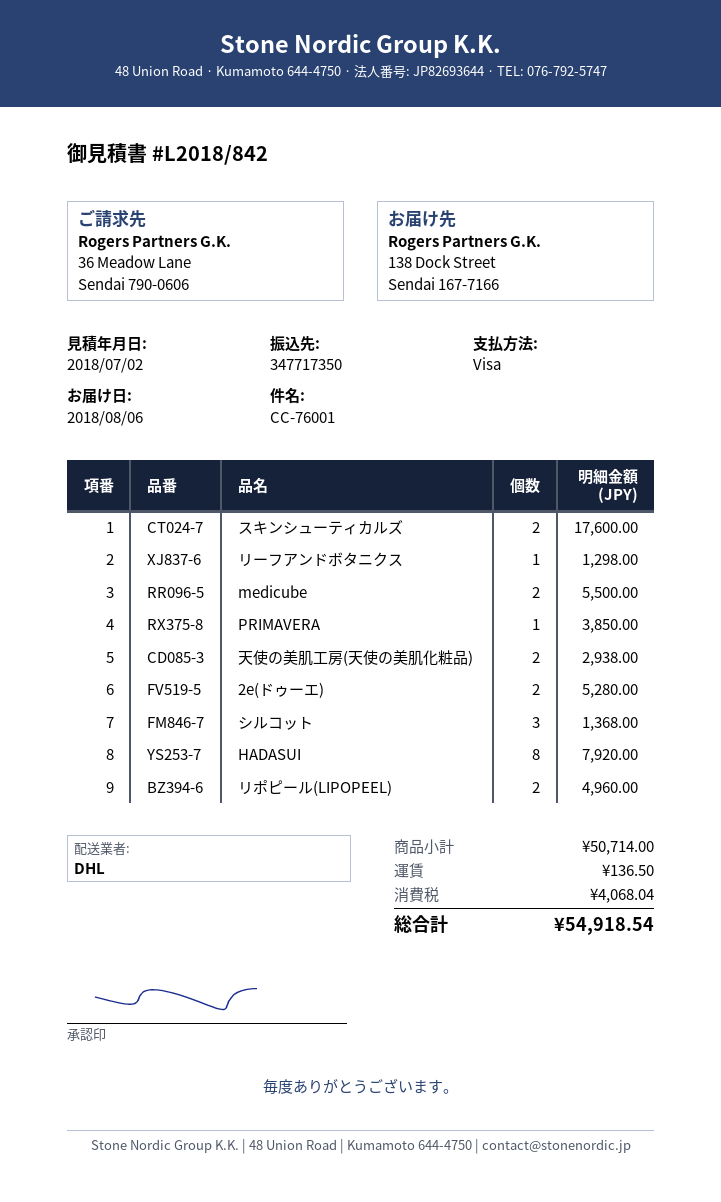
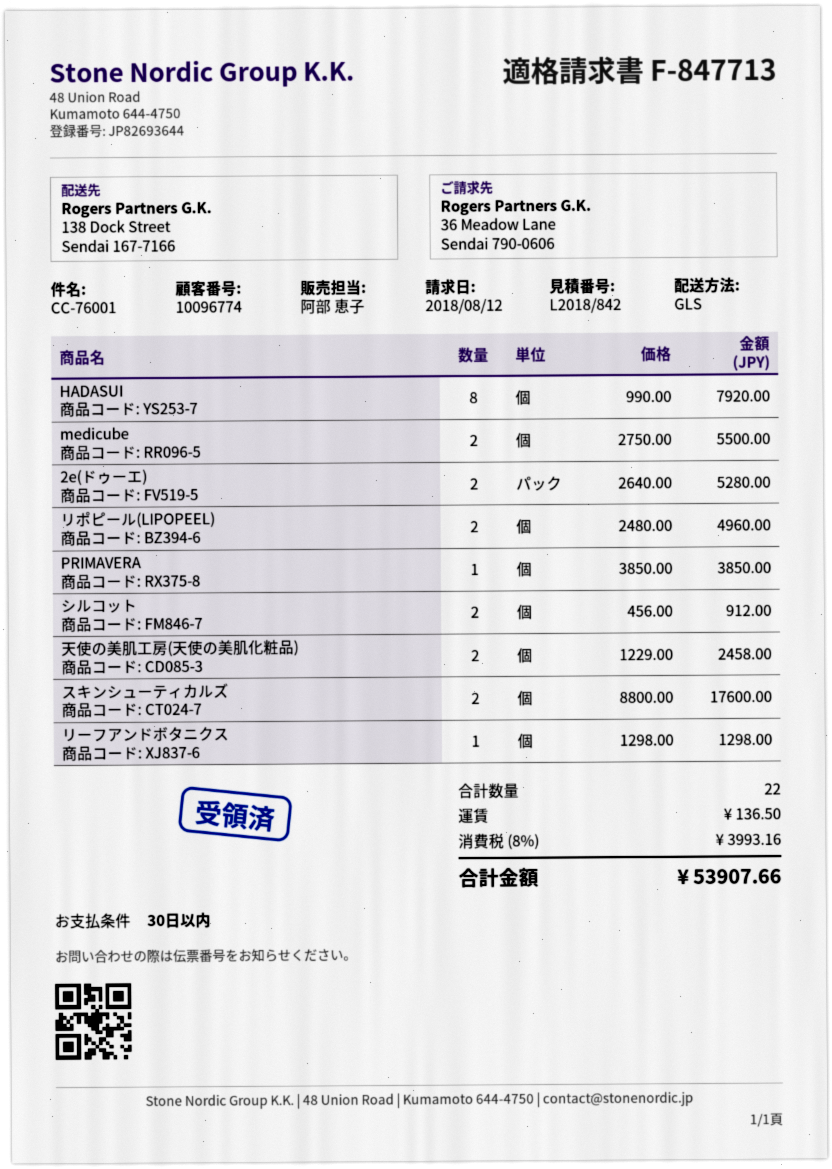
shipping method: DHL -> GLS
天使の美肌工房(天使の美肌化粧品): 2 for 2938.00 -> 2 for 2458.00
シルコット: 3 for 1368.00 -> 2 for 912.00
tax: 4068.04 -> 3993.16
total: 54918.54 -> 53907.66

